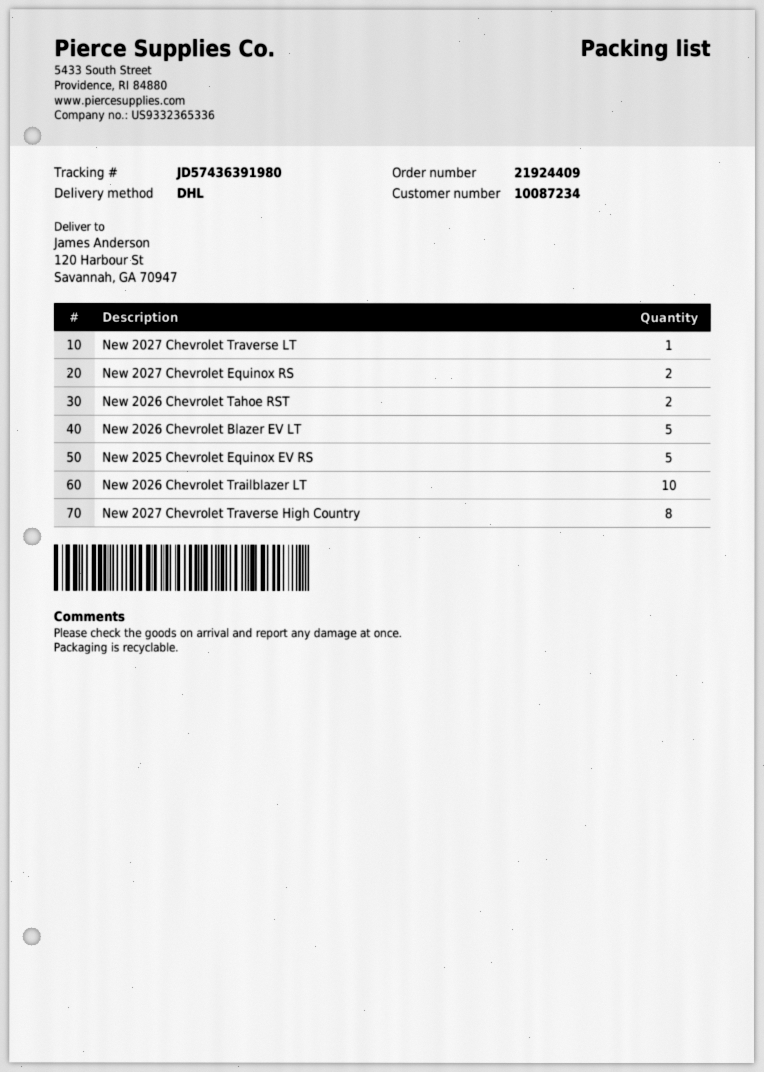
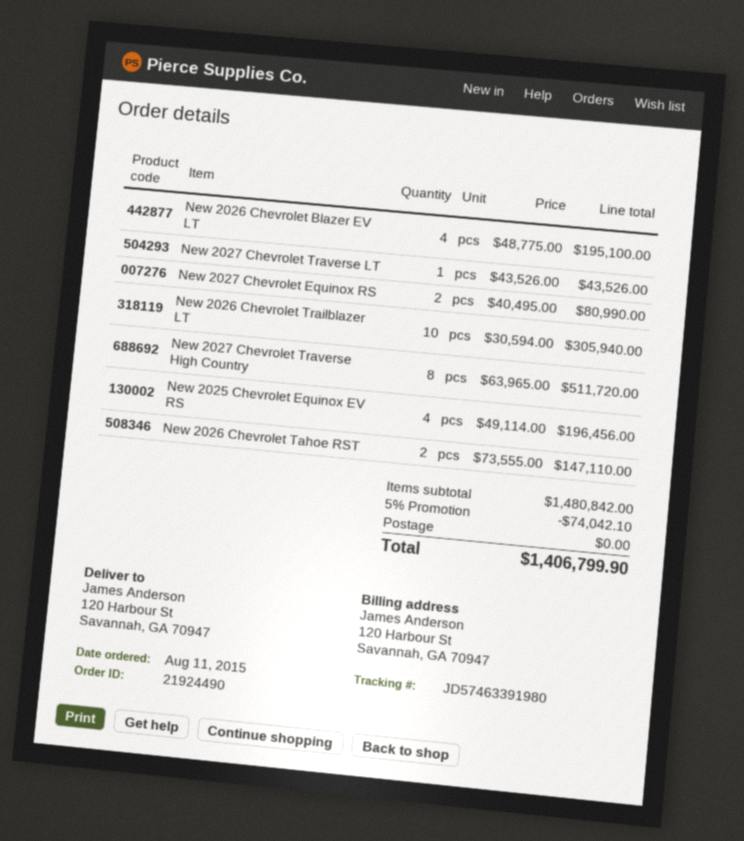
order number: 21924409 -> 21924490
tracking number: JD57436391980 -> JD57463391980
New 2026 Chevrolet Blazer EV LT: 5 -> 4
New 2025 Chevrolet Equinox EV RS: 5 -> 4

